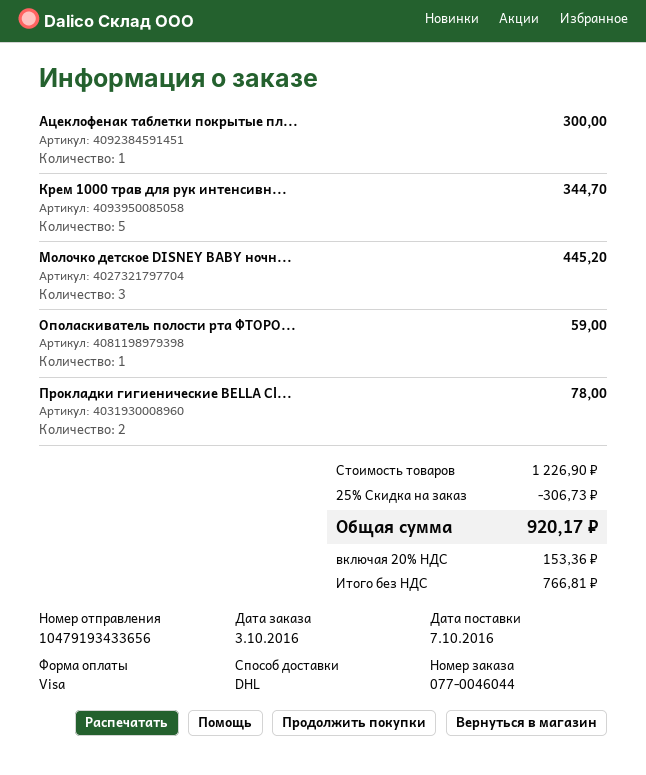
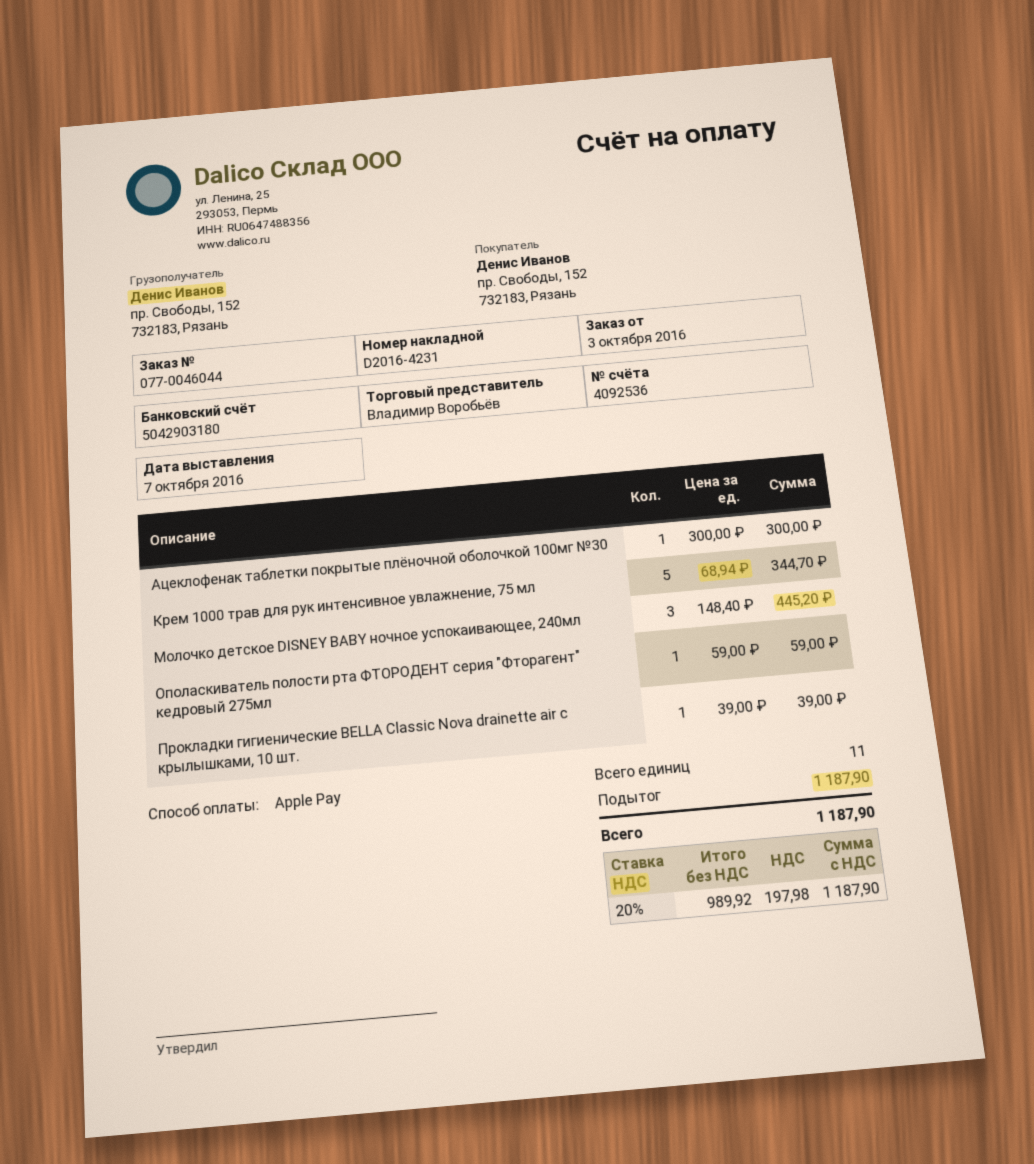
payment method: Visa -> Apple Pay
Прокладки гигиенические BELLA Cl...: 2 for 78.00 -> 1 for 39.00
subtotal: 1226.90 -> 1187.90
discount: 25% = 306.73 -> none
net: 766.81 -> 989.92
tax: 20% = 153.36 -> 20% = 197.98
total: 920.17 -> 1187.90

